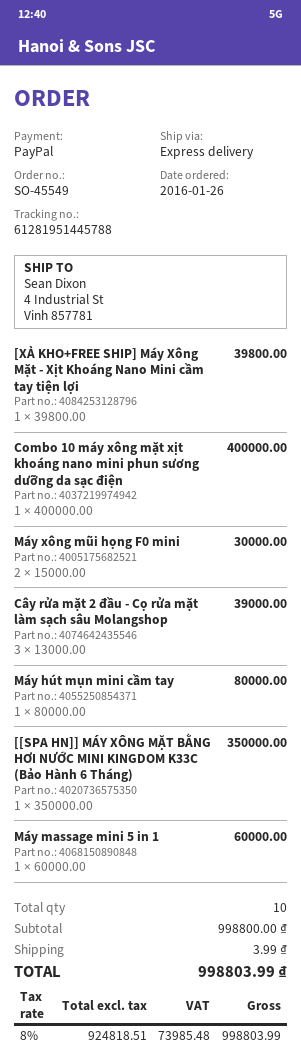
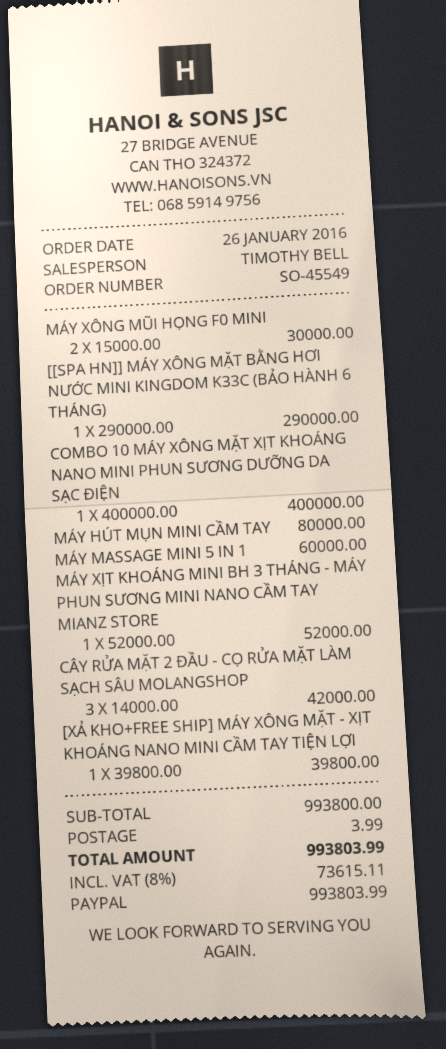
Cây rửa mặt 2 đầu - Cọ rửa mặt làm sạch sâu Molangshop: 3 x 13000.00 = 39000.00 -> 3 x 14000.00 = 42000.00
[[SPA HN]] MÁY XÔNG MẶT BẰNG HƠI NƯỚC MINI KINGDOM K33C (Bảo Hành 6 Tháng): 1 x 350000.00 = 350000.00 -> 1 x 290000.00 = 290000.00
MÁY XỊT KHOÁNG MINI BH 3 THÁNG - MÁY PHUN SƯƠNG MINI NANO CẦM TAY MIANZ STORE: none -> 1 x 52000.00 = 52000.00
subtotal: 998800.00 -> 993800.00
tax: 8% = 73985.48 -> 8% = 73615.11
total: 998803.99 -> 993803.99

